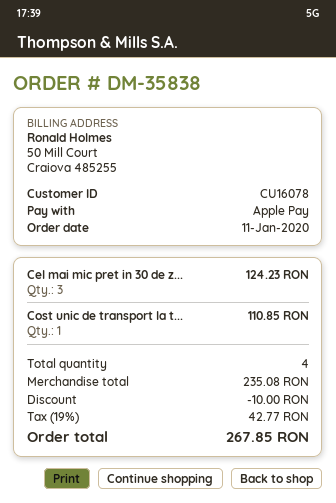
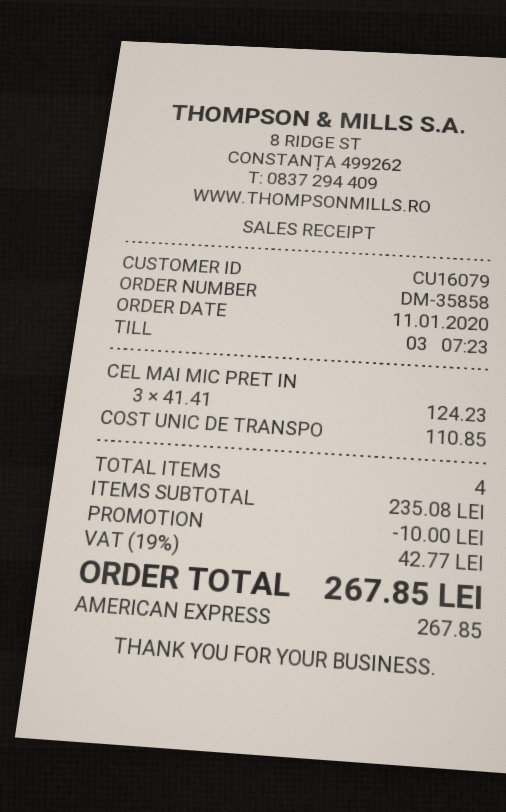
order number: DM-35838 -> DM-35858
customer number: CU16078 -> CU16079
payment method: Apple Pay -> American Express

